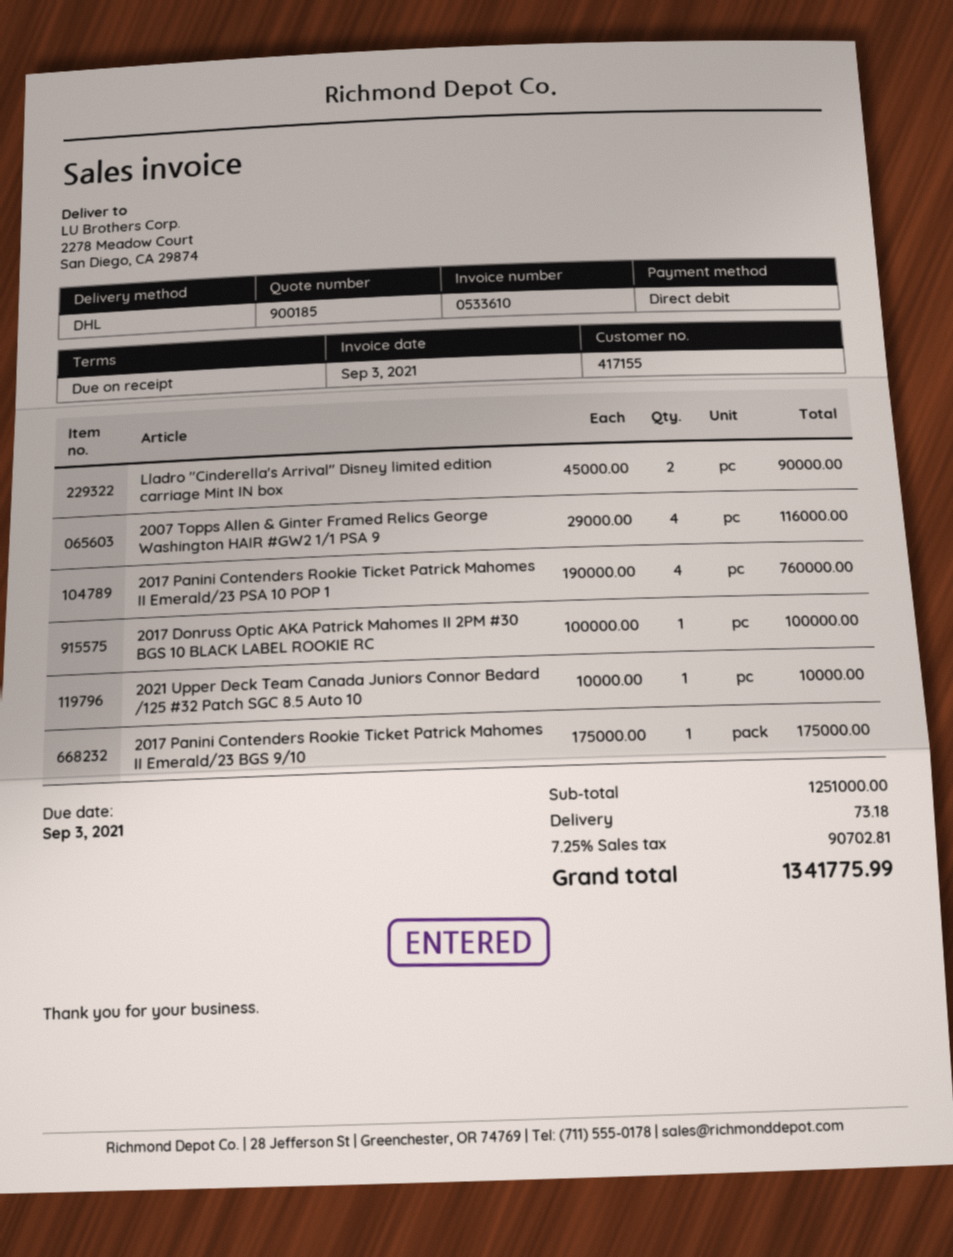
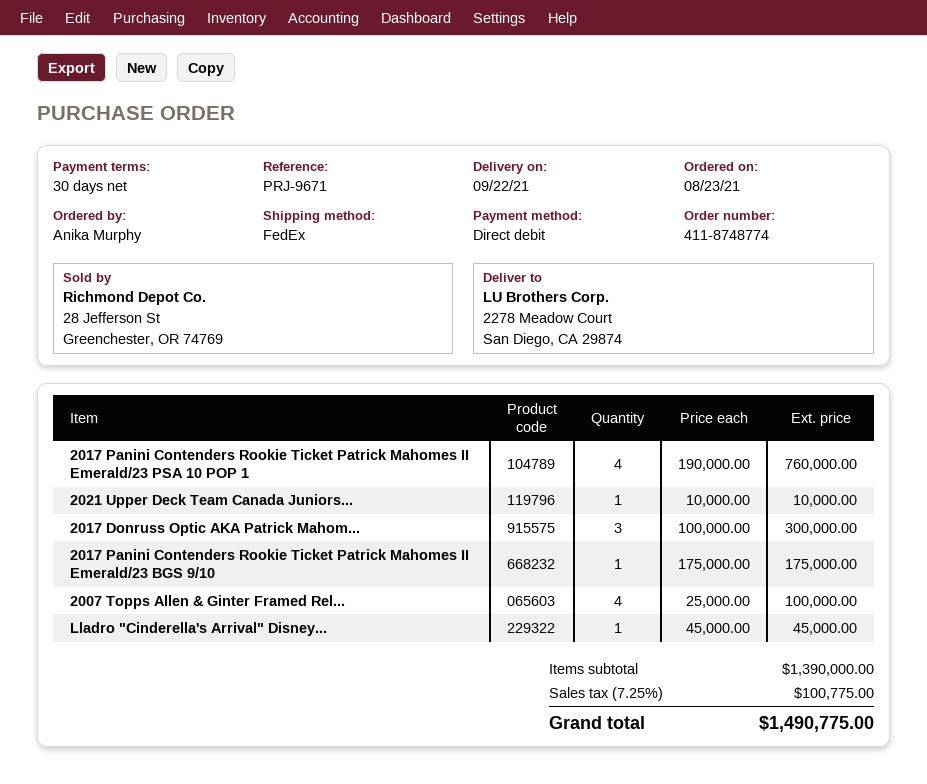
payment terms: on receipt -> 30 days
shipping method: DHL -> FedEx
Lladro "Cinderella's Arrival" Disney limited edition carriage Mint IN box: 2 x 45000.00 = 90000.00 -> 1 x 45000.00 = 45000.00
2007 Topps Allen & Ginter Framed Relics George Washington HAIR #GW2 1/1 PSA 9: 4 x 29000.00 = 116000.00 -> 4 x 25000.00 = 100000.00
2017 Donruss Optic AKA Patrick Mahomes II 2PM #30 BGS 10 BLACK LABEL ROOKIE RC: 1 x 100000.00 = 100000.00 -> 3 x 100000.00 = 300000.00
subtotal: 1251000.00 -> 1390000.00
shipping: 73.18 -> none
tax: 7.25% = 90702.81 -> 7.25% = 100775.00
total: 1341775.99 -> 1490775.00

